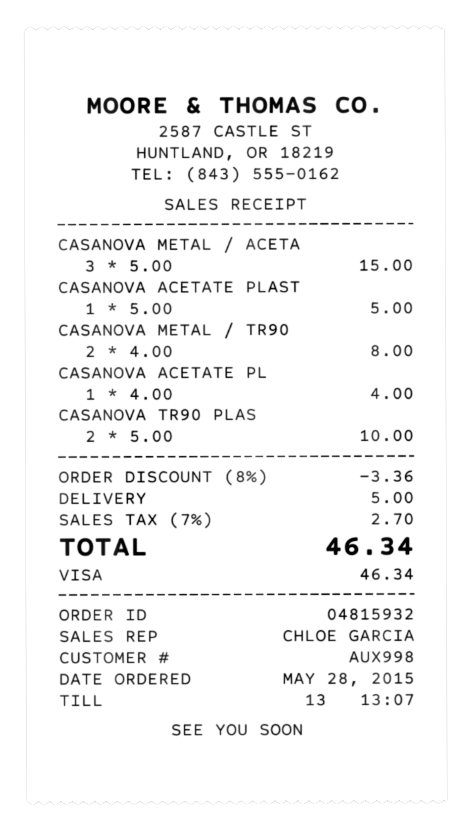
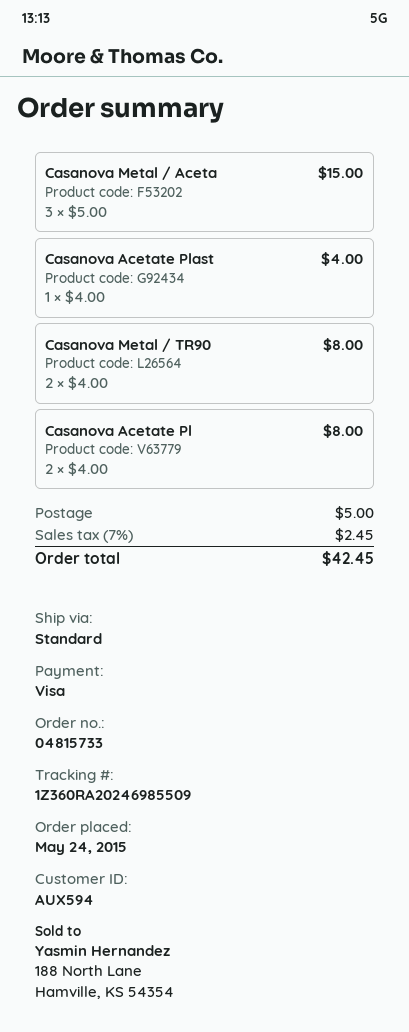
order number: 04815932 -> 04815733
order date: 2015-05-28 -> 2015-05-24
customer number: AUX998 -> AUX594
CASANOVA ACETATE PLAST: 1 x 5.00 = 5.00 -> 1 x 4.00 = 4.00
CASANOVA ACETATE PL: 1 x 4.00 = 4.00 -> 2 x 4.00 = 8.00
CASANOVA TR90 PLAS: 2 x 5.00 = 10.00 -> none
discount: 8% = 3.36 -> none
tax: 7% = 2.70 -> 7% = 2.45
total: 46.34 -> 42.45

